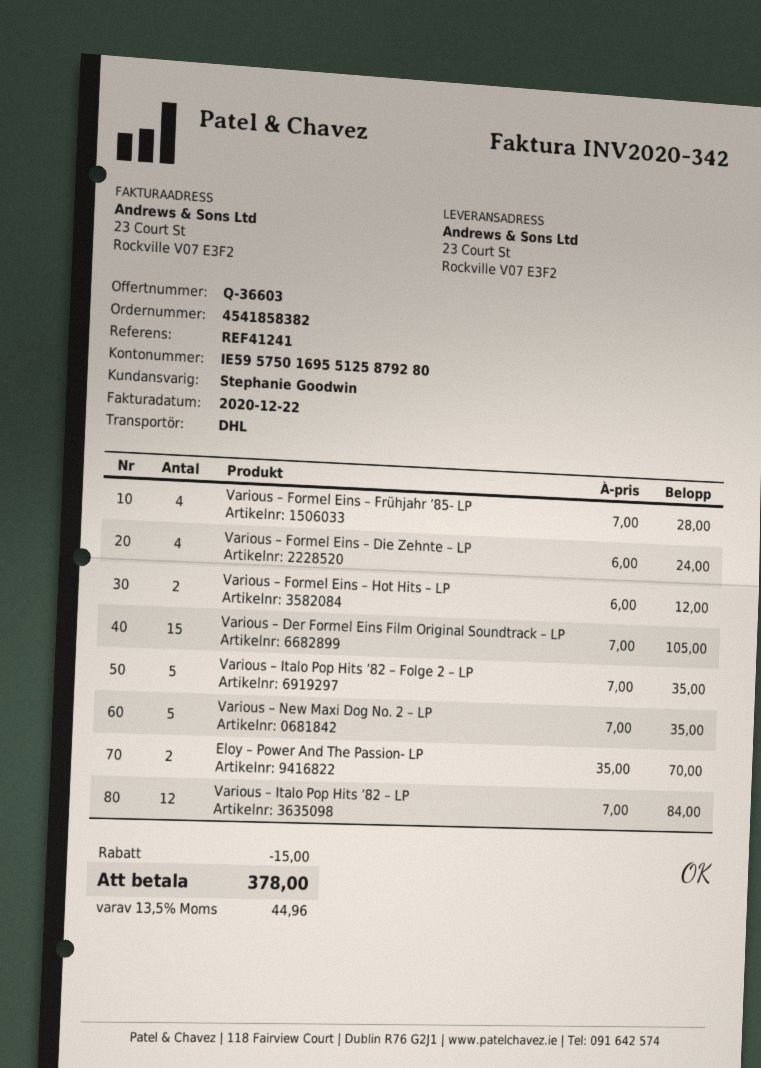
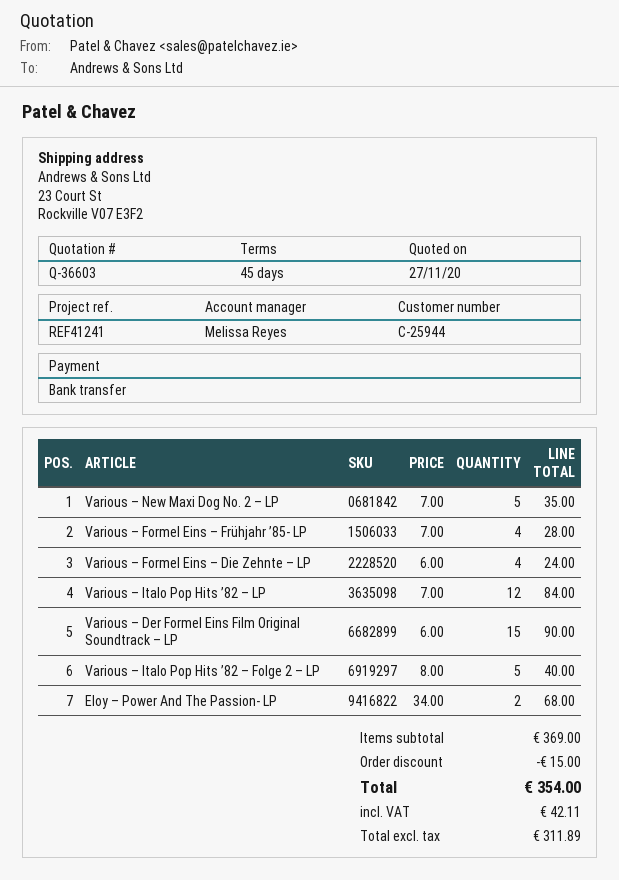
sales rep: Stephanie Goodwin -> Melissa Reyes
Various – Formel Eins – Hot Hits – LP: 2 x 6.00 = 12.00 -> none
Various – Der Formel Eins Film Original Soundtrack – LP: 15 x 7.00 = 105.00 -> 15 x 6.00 = 90.00
Various – Italo Pop Hits ’82 – Folge 2 – LP: 5 x 7.00 = 35.00 -> 5 x 8.00 = 40.00
Eloy – Power And The Passion- LP: 2 x 35.00 = 70.00 -> 2 x 34.00 = 68.00
tax: 44.96 -> 42.11
total: 378.00 -> 354.00

